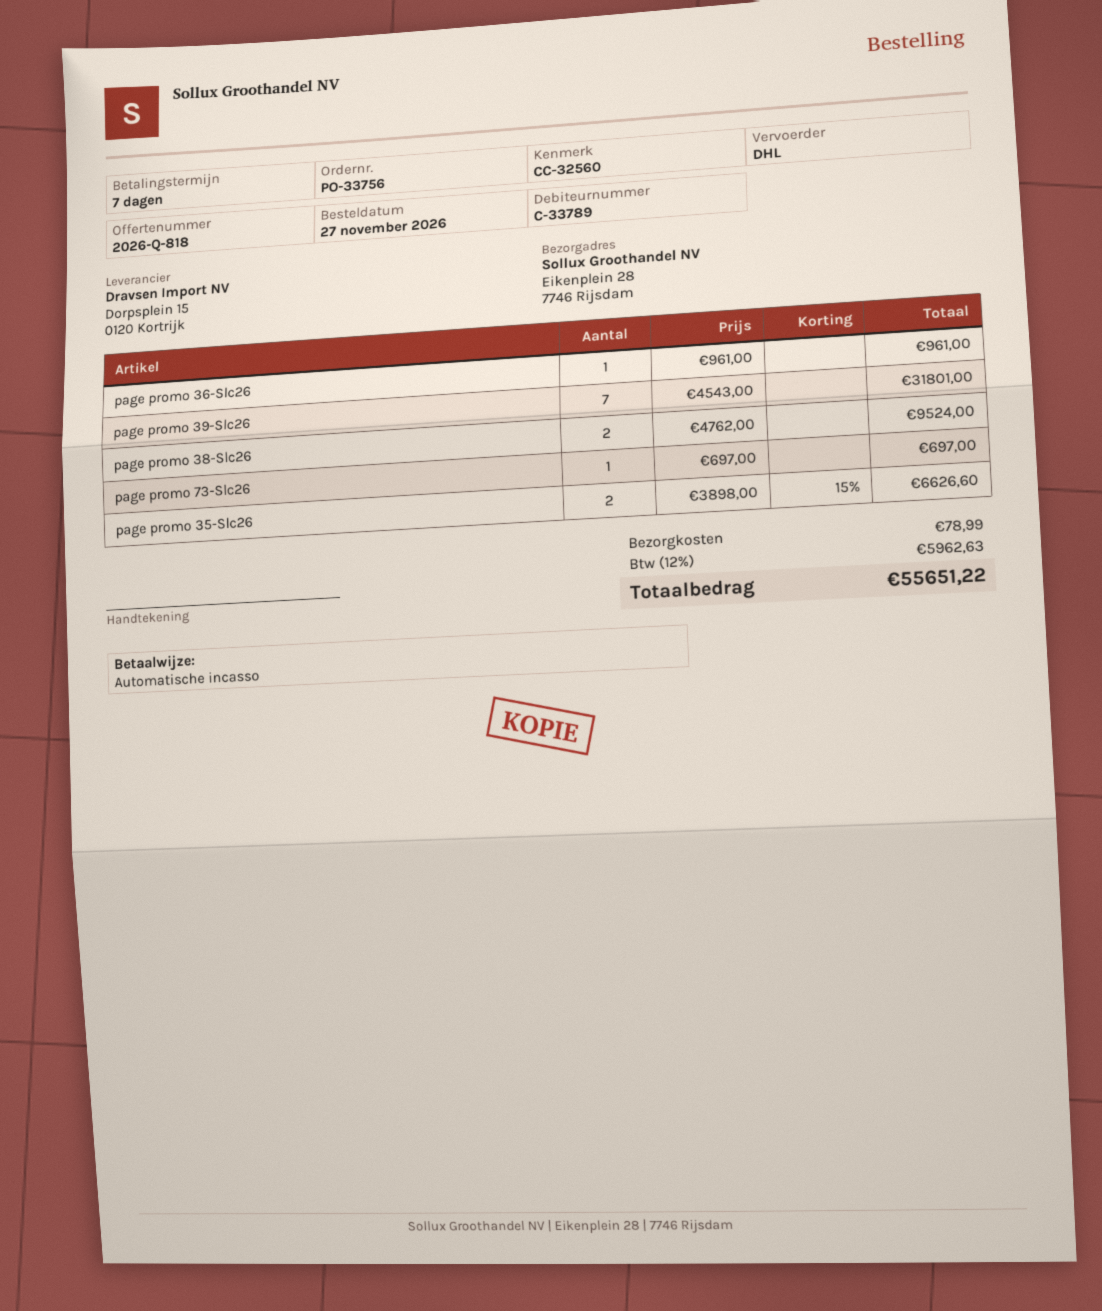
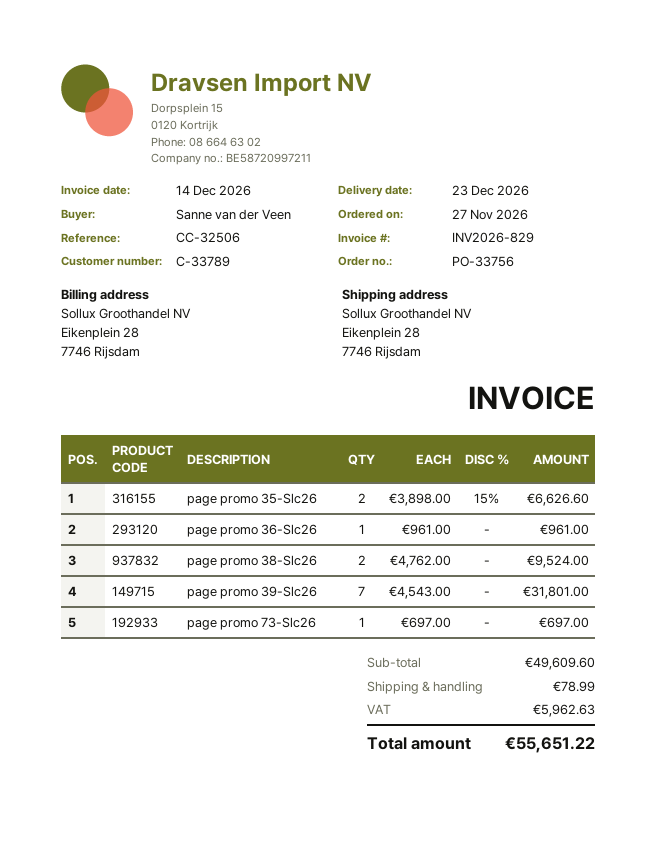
reference: CC-32560 -> CC-32506

